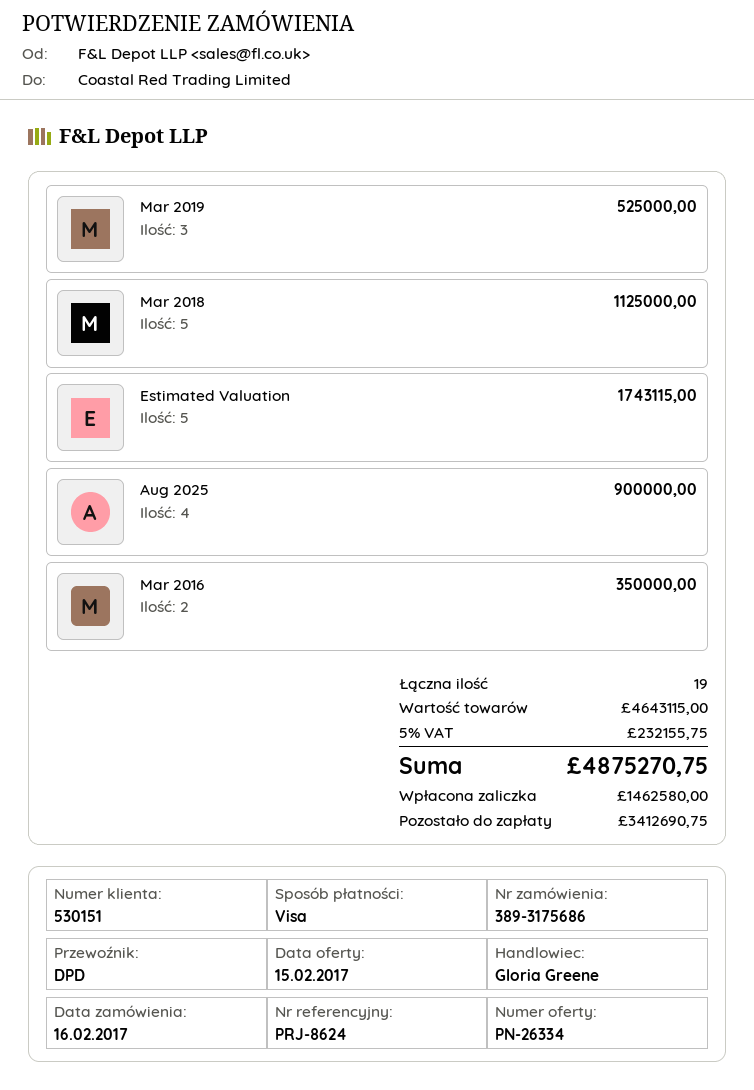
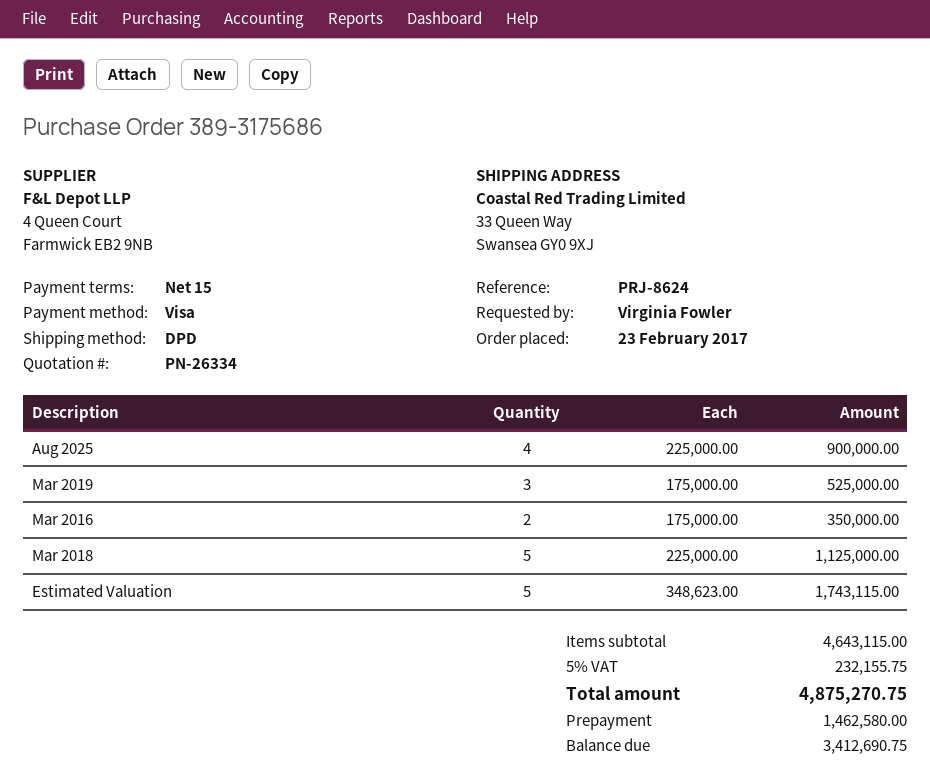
order date: 2017-02-16 -> 2017-02-23

